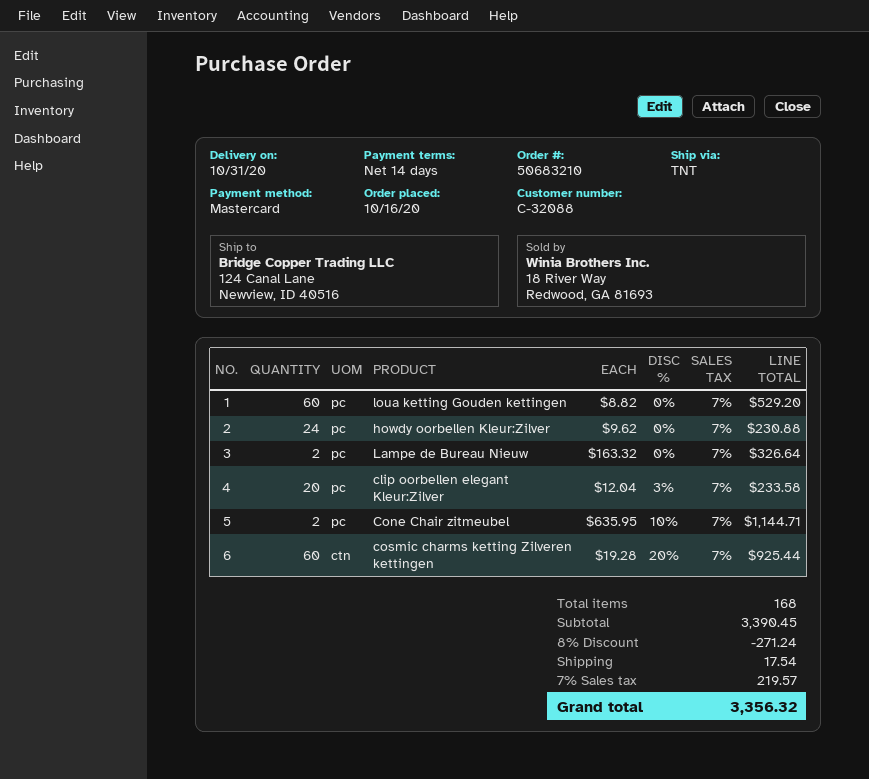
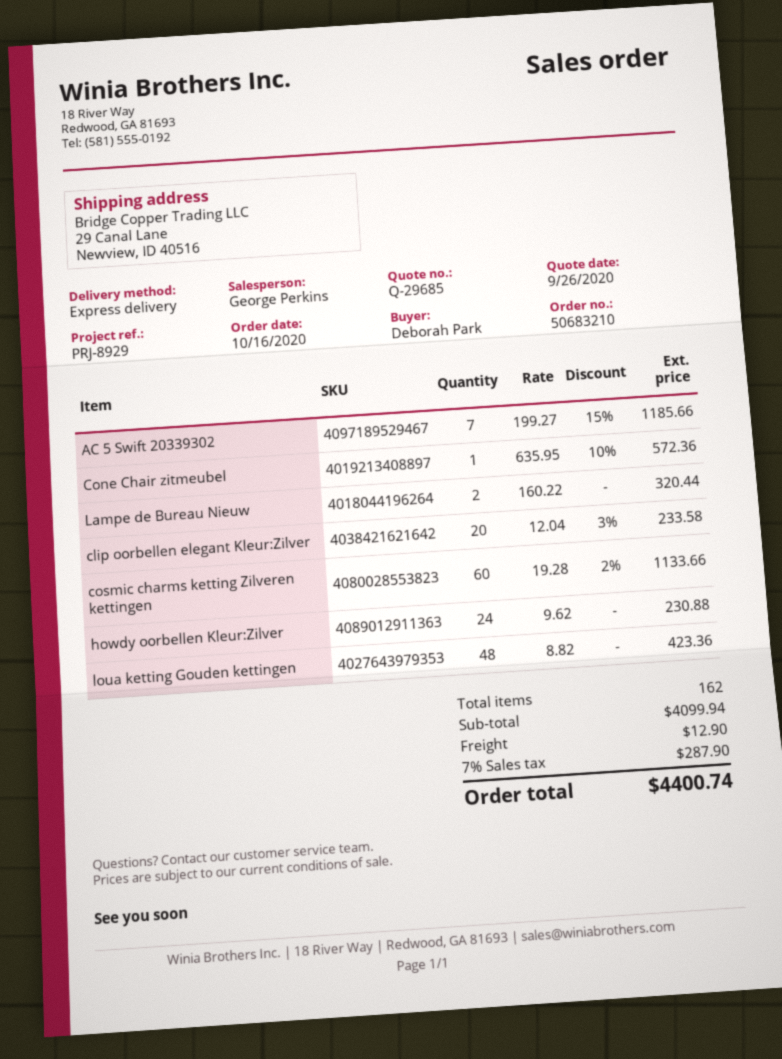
shipping method: TNT -> express
ship to: 124 Canal Lane, Newview, ID 40516 -> 29 Canal Lane, Newview, ID 40516
loua ketting Gouden kettingen: 60 x 8.82 = 529.20 -> 48 x 8.82 = 423.36
Lampe de Bureau Nieuw: 2 x 163.32 = 326.64 -> 2 x 160.22 = 320.44
Cone Chair zitmeubel: 2 x 635.95 - 10% = 1144.71 -> 1 x 635.95 - 10% = 572.36
cosmic charms ketting Zilveren kettingen: 60 x 19.28 - 20% = 925.44 -> 60 x 19.28 - 2% = 1133.66
AC 5 Swift 20339302: none -> 7 x 199.27 - 15% = 1185.66
total quantity: 168 -> 162
subtotal: 3390.45 -> 4099.94
discount: 8% = 271.24 -> none
shipping: 17.54 -> 12.90
tax: 7% = 219.57 -> 7% = 287.90
total: 3356.32 -> 4400.74

